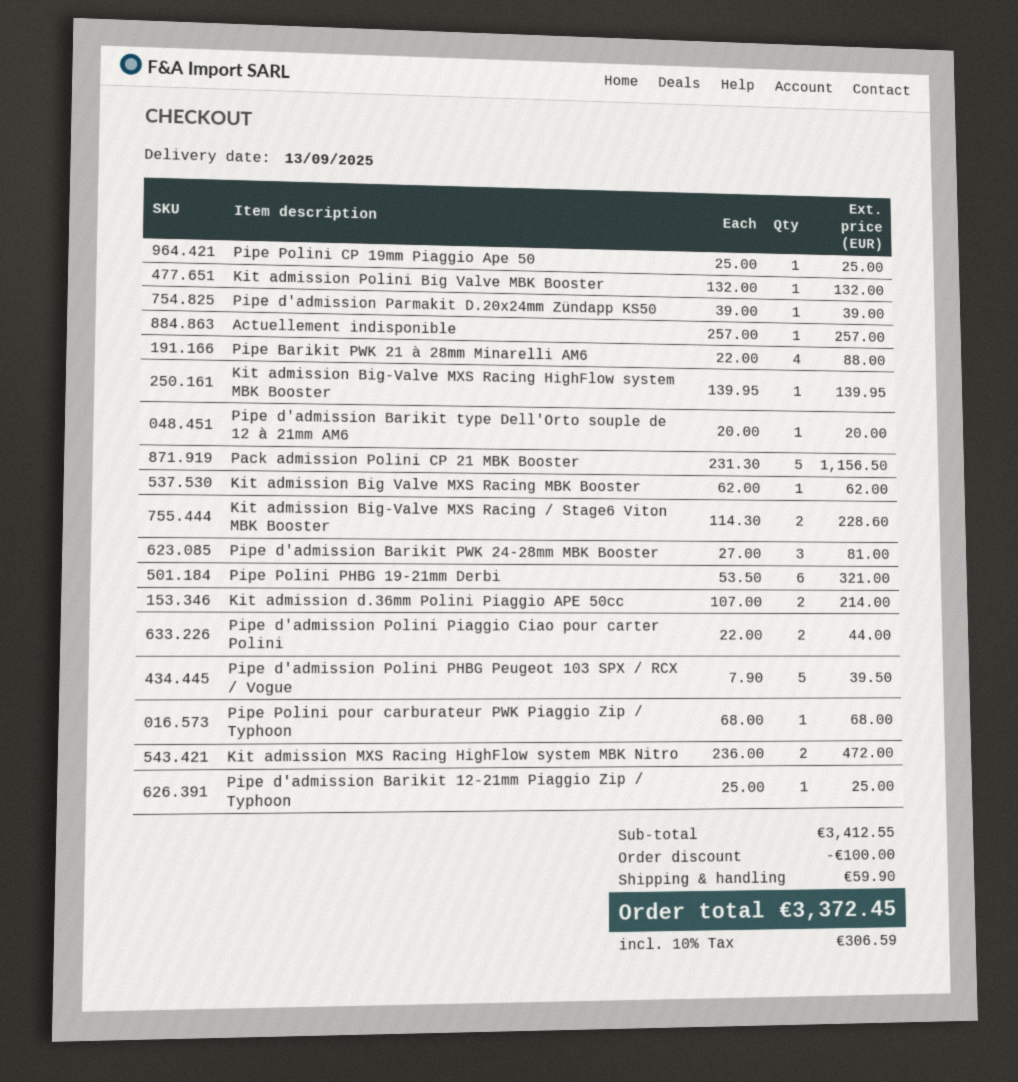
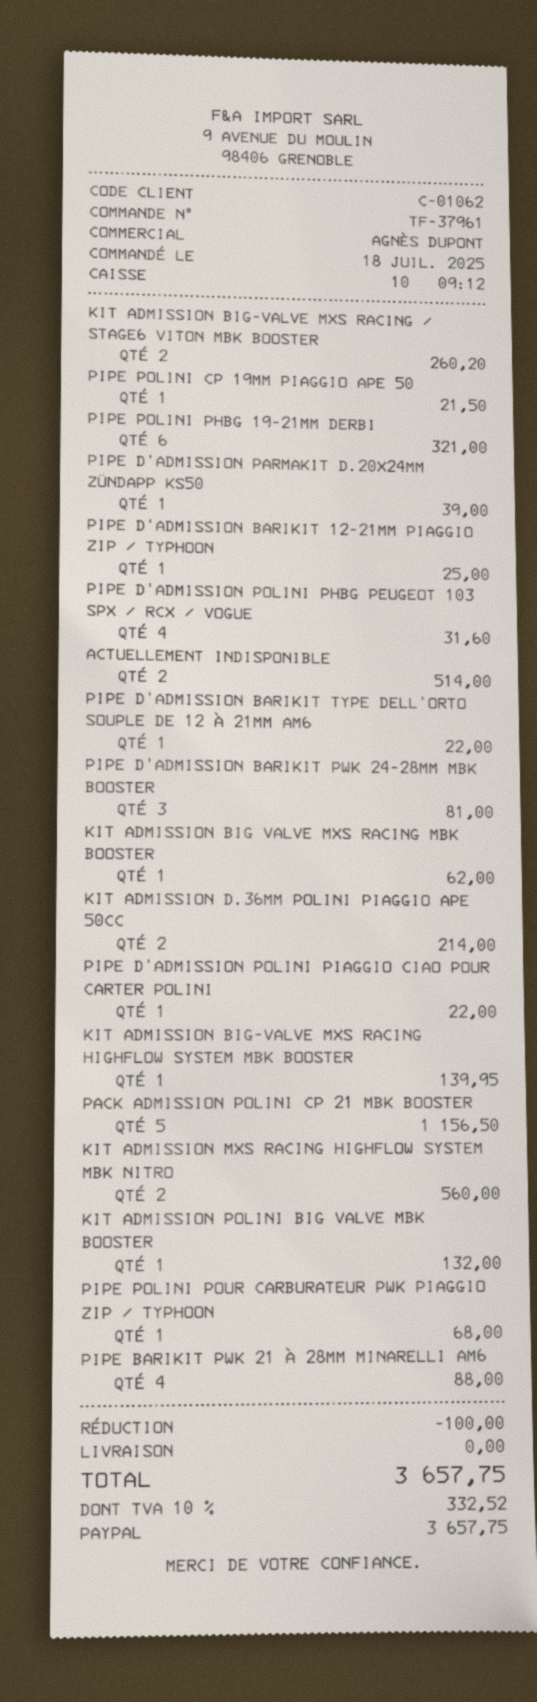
Pipe Polini CP 19mm Piaggio Ape 50: 1 for 25.00 -> 1 for 21.50
Actuellement indisponible: 1 for 257.00 -> 2 for 514.00
Pipe d'admission Barikit type Dell'Orto souple de 12 à 21mm AM6: 1 for 20.00 -> 1 for 22.00
Kit admission Big-Valve MXS Racing / Stage6 Viton MBK Booster: 2 for 228.60 -> 2 for 260.20
Pipe d'admission Polini Piaggio Ciao pour carter Polini: 2 for 44.00 -> 1 for 22.00
Pipe d'admission Polini PHBG Peugeot 103 SPX / RCX / Vogue: 5 for 39.50 -> 4 for 31.60
Kit admission MXS Racing HighFlow system MBK Nitro: 2 for 472.00 -> 2 for 560.00
shipping: 59.90 -> 0.00
tax: 10% = 306.59 -> 10% = 332.52
total: 3372.45 -> 3657.75

